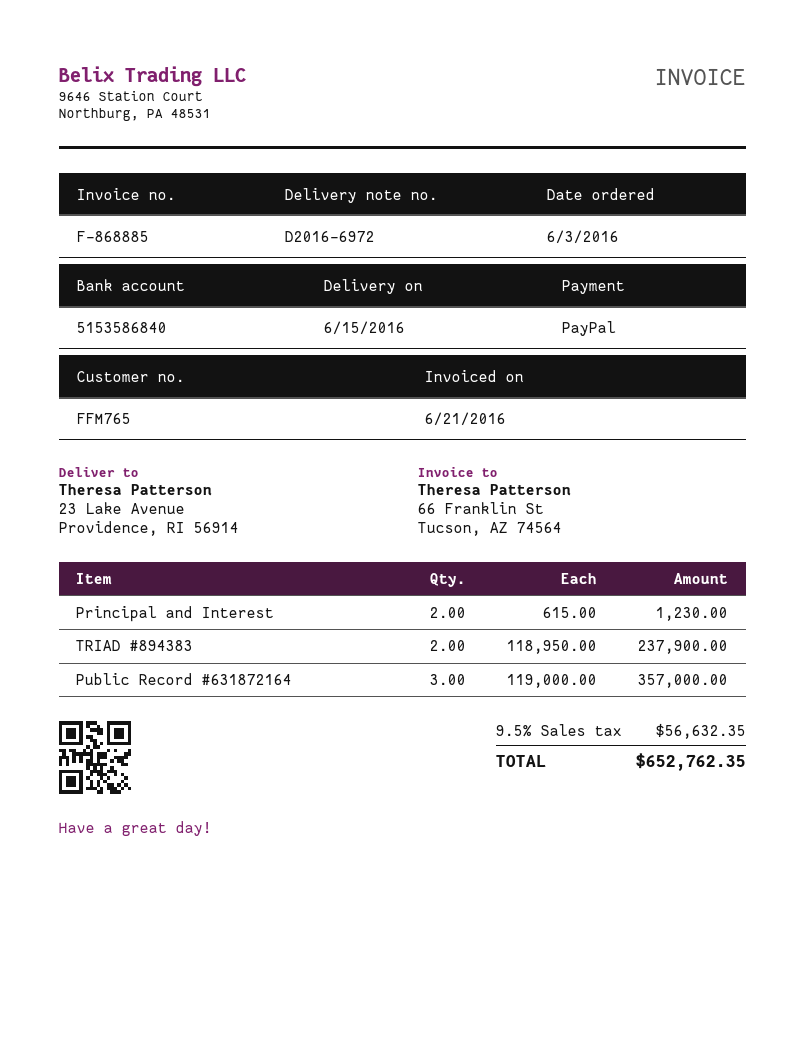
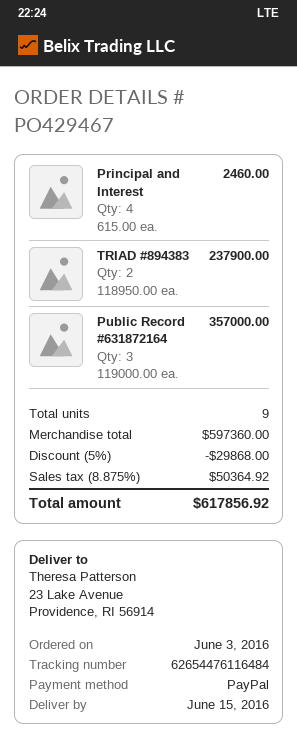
Principal and Interest: 2 x 615.00 = 1230.00 -> 4 x 615.00 = 2460.00
discount: none -> 5% = 29868.00
tax: 9.5% = 56632.35 -> 8.875% = 50364.92
total: 652762.35 -> 617856.92

